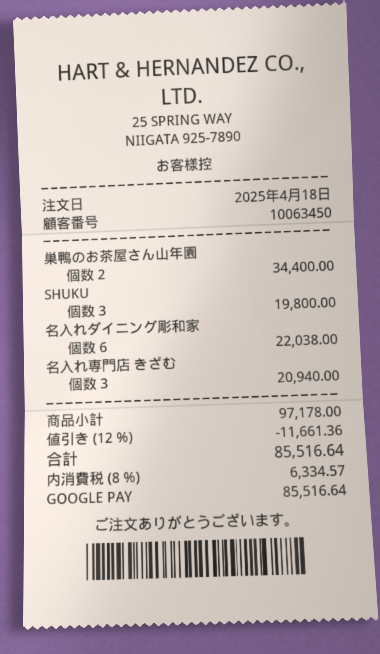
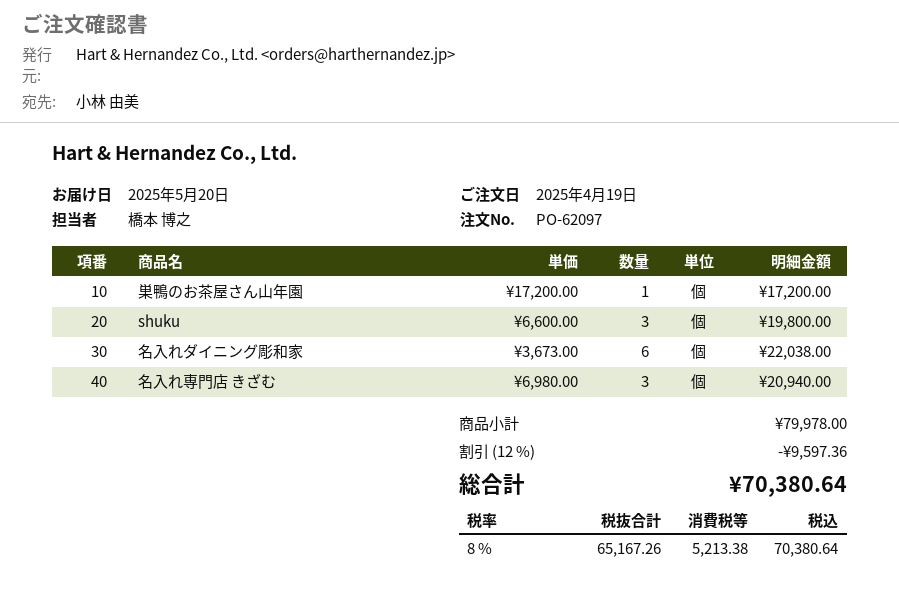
order date: 2025-04-18 -> 2025-04-19
巣鴨のお茶屋さん山年園: 2 for 34400.00 -> 1 for 17200.00
subtotal: 97178.00 -> 79978.00
discount: 12% = 11661.36 -> 12% = 9597.36
tax: 8% = 6334.57 -> 8% = 5213.38
total: 85516.64 -> 70380.64

